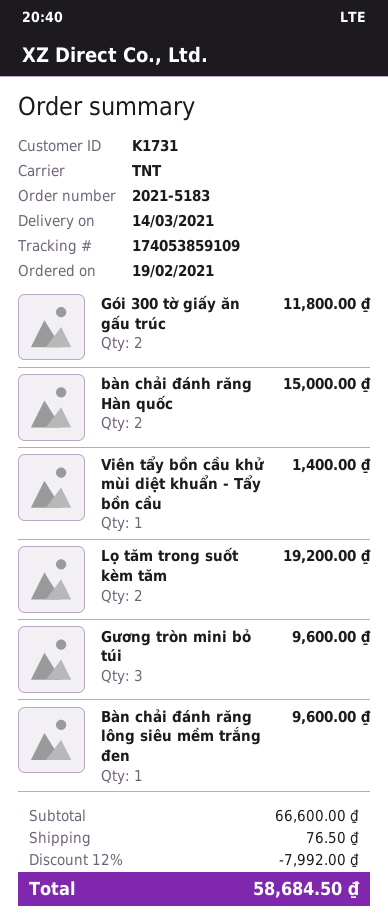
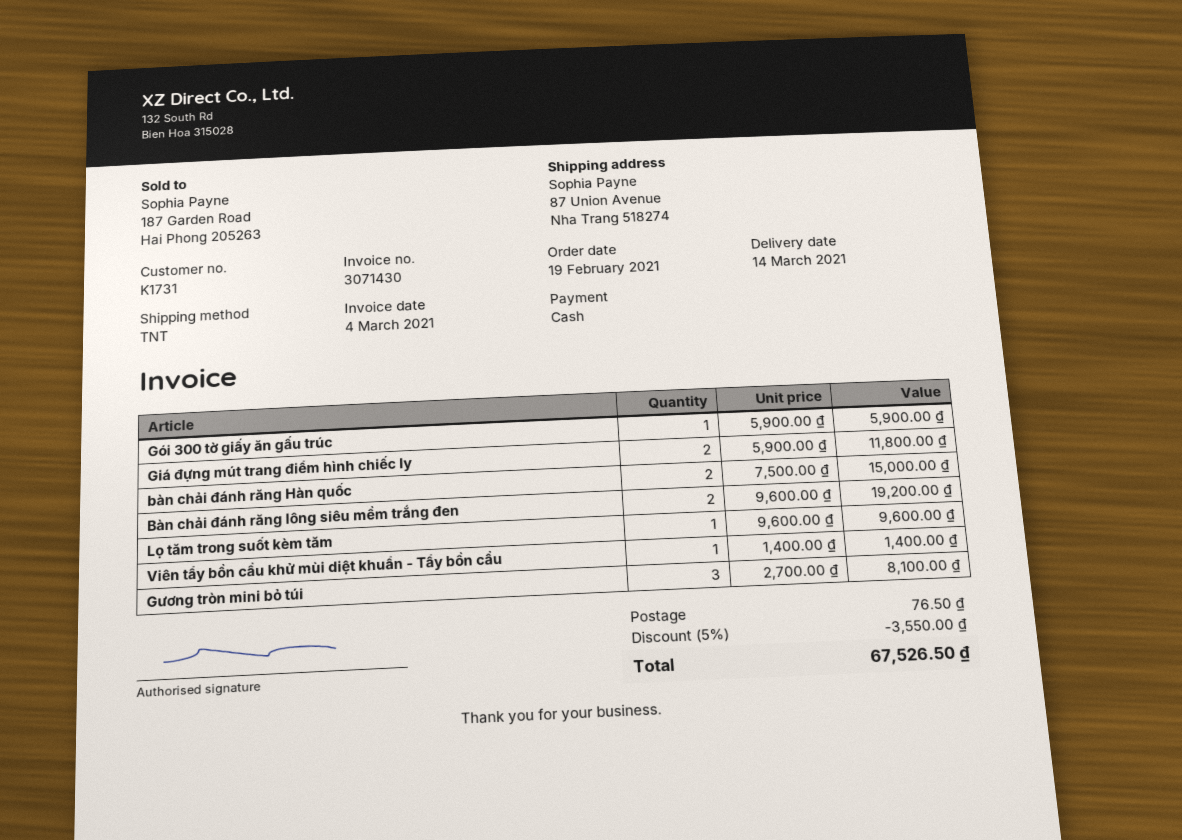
Gói 300 tờ giấy ăn gấu trúc: 2 for 11800.00 -> 1 for 5900.00
Lọ tăm trong suốt kèm tăm: 2 for 19200.00 -> 1 for 9600.00
Gương tròn mini bỏ túi: 3 for 9600.00 -> 3 for 8100.00
Bàn chải đánh răng lông siêu mềm trắng đen: 1 for 9600.00 -> 2 for 19200.00
Giá đựng mút trang điểm hình chiếc ly: none -> 2 for 11800.00
discount: 12% = 7992.00 -> 5% = 3550.00
total: 58684.50 -> 67526.50

